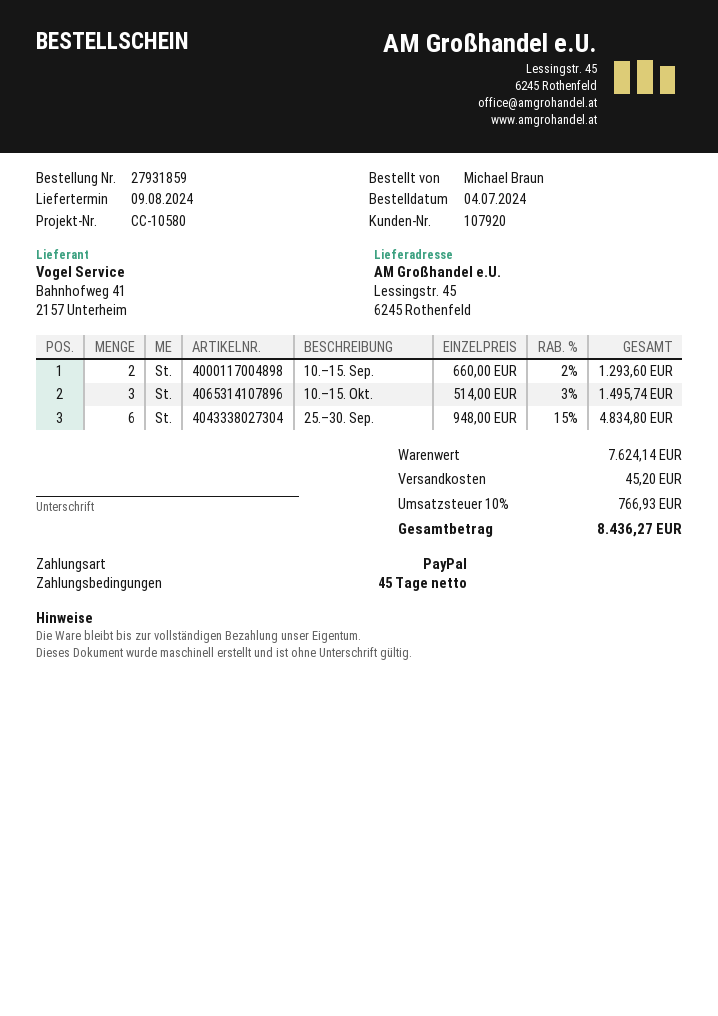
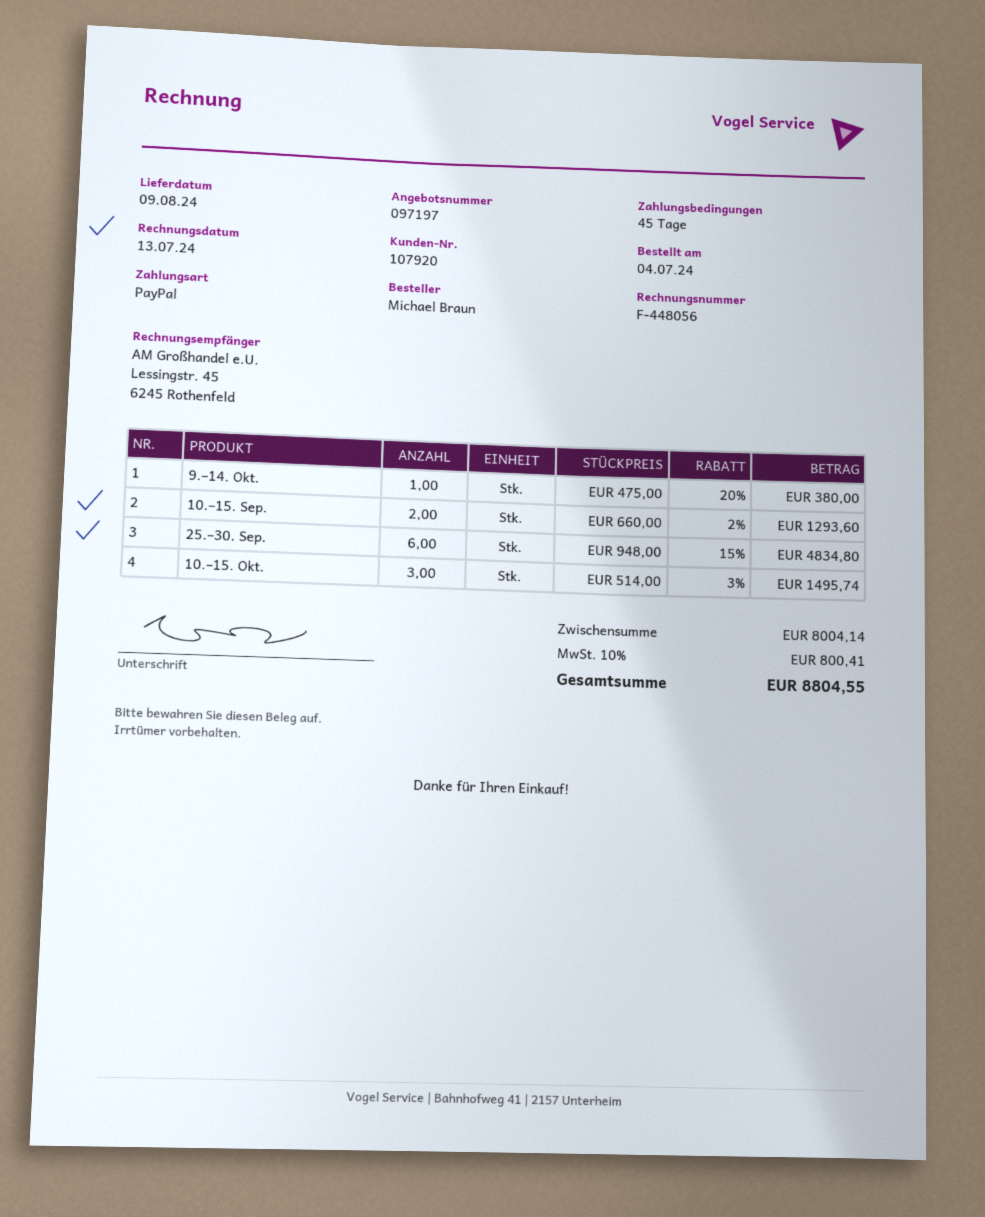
9.–14. Okt.: none -> 1 x 475.00 - 20% = 380.00
subtotal: 7624.14 -> 8004.14
shipping: 45.20 -> none
tax: 10% = 766.93 -> 10% = 800.41
total: 8436.27 -> 8804.55

